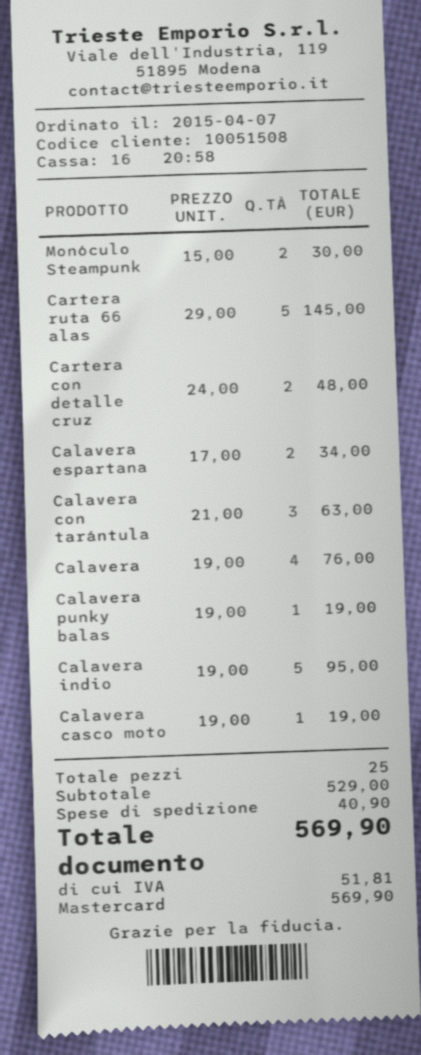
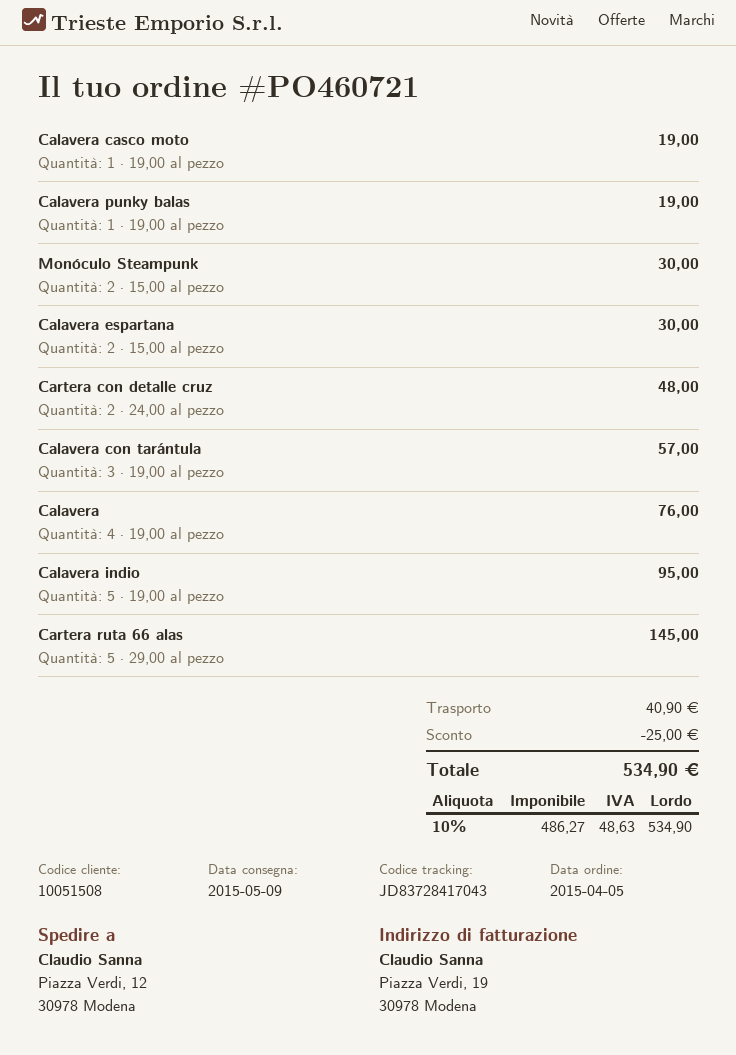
order date: 2015-04-07 -> 2015-04-05
Calavera espartana: 2 x 17.00 = 34.00 -> 2 x 15.00 = 30.00
Calavera con tarántula: 3 x 21.00 = 63.00 -> 3 x 19.00 = 57.00
discount: none -> 25.00
tax: 51.81 -> 48.63
total: 569.90 -> 534.90

